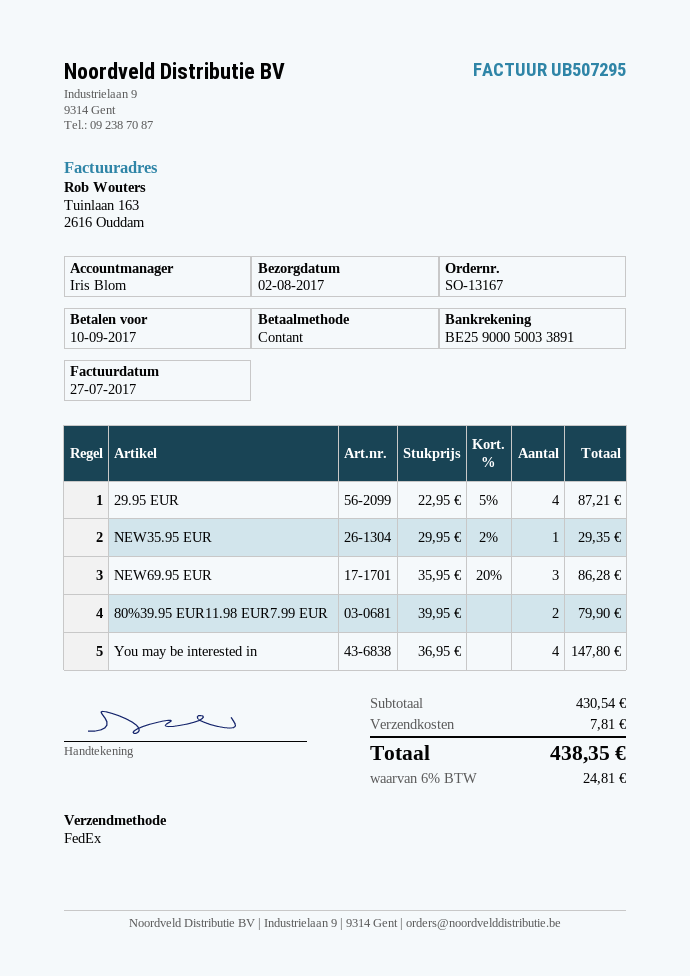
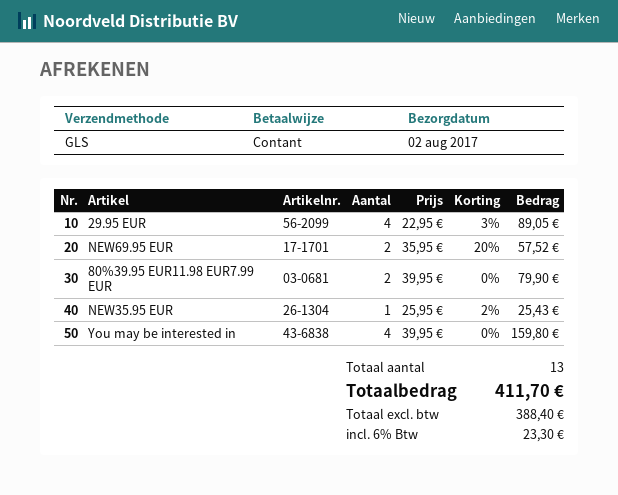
shipping method: FedEx -> GLS
29.95 EUR: 4 x 22.95 - 5% = 87.21 -> 4 x 22.95 - 3% = 89.05
NEW35.95 EUR: 1 x 29.95 - 2% = 29.35 -> 1 x 25.95 - 2% = 25.43
NEW69.95 EUR: 3 x 35.95 - 20% = 86.28 -> 2 x 35.95 - 20% = 57.52
You may be interested in: 4 x 36.95 = 147.80 -> 4 x 39.95 = 159.80
shipping: 7.81 -> none
tax: 6% = 24.81 -> 6% = 23.30
total: 438.35 -> 411.70

